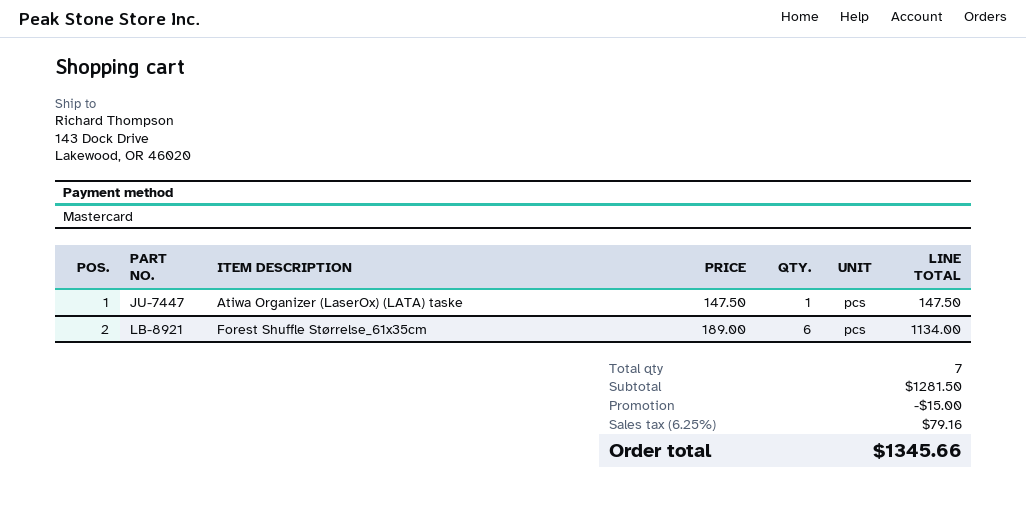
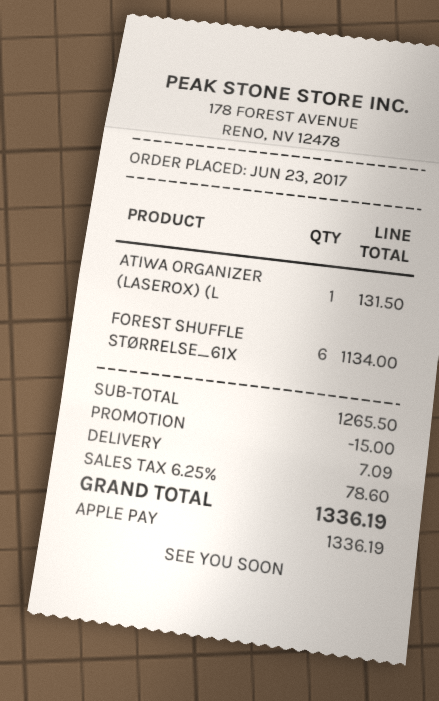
payment method: Mastercard -> Apple Pay
Atiwa Organizer (LaserOx) (LATA) taske: 1 for 147.50 -> 1 for 131.50
subtotal: 1281.50 -> 1265.50
shipping: none -> 7.09
tax: 6.25% = 79.16 -> 6.25% = 78.60
total: 1345.66 -> 1336.19

